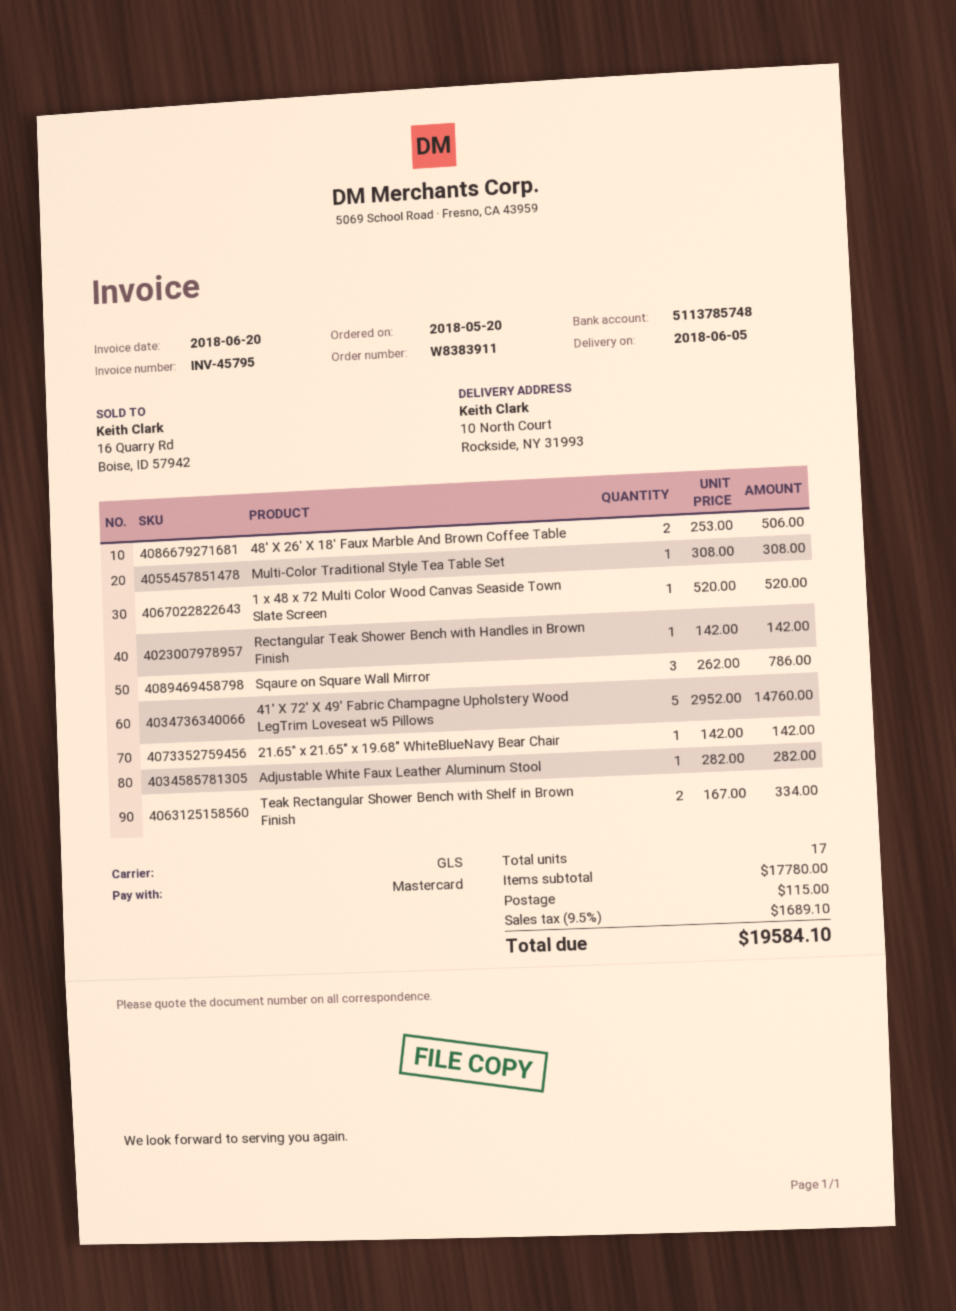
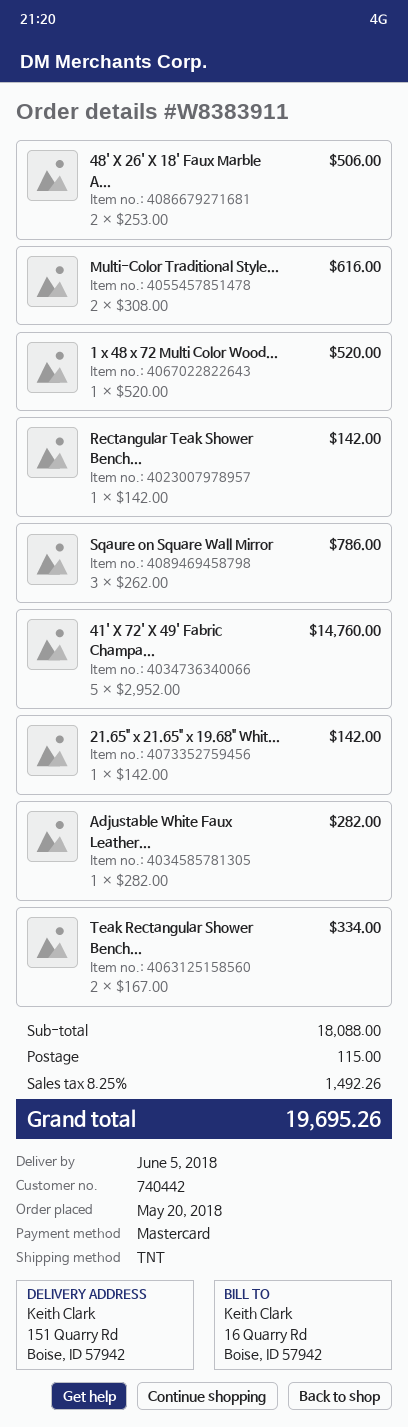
shipping method: GLS -> TNT
ship to: 10 North Court, Rockside, NY 31993 -> 151 Quarry Rd, Boise, ID 57942
Multi-Color Traditional Style Tea Table Set: 1 x 308.00 = 308.00 -> 2 x 308.00 = 616.00
subtotal: 17780.00 -> 18088.00
tax: 9.5% = 1689.10 -> 8.25% = 1492.26
total: 19584.10 -> 19695.26

